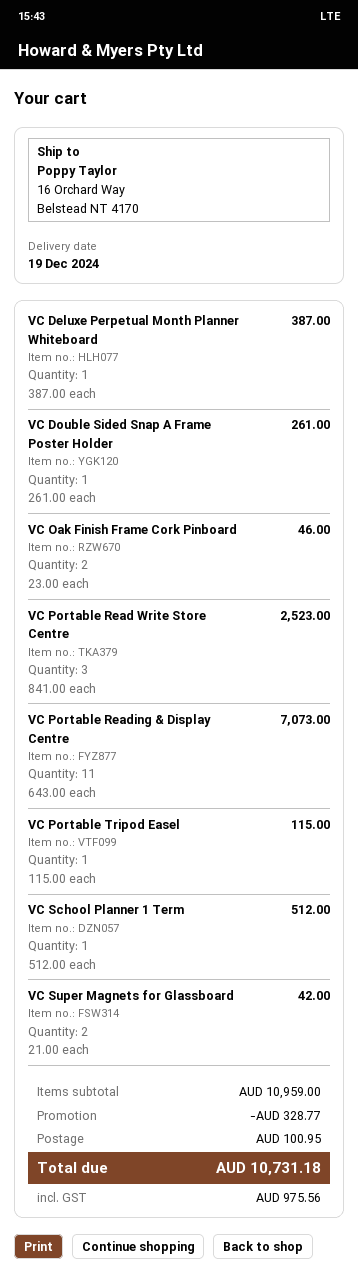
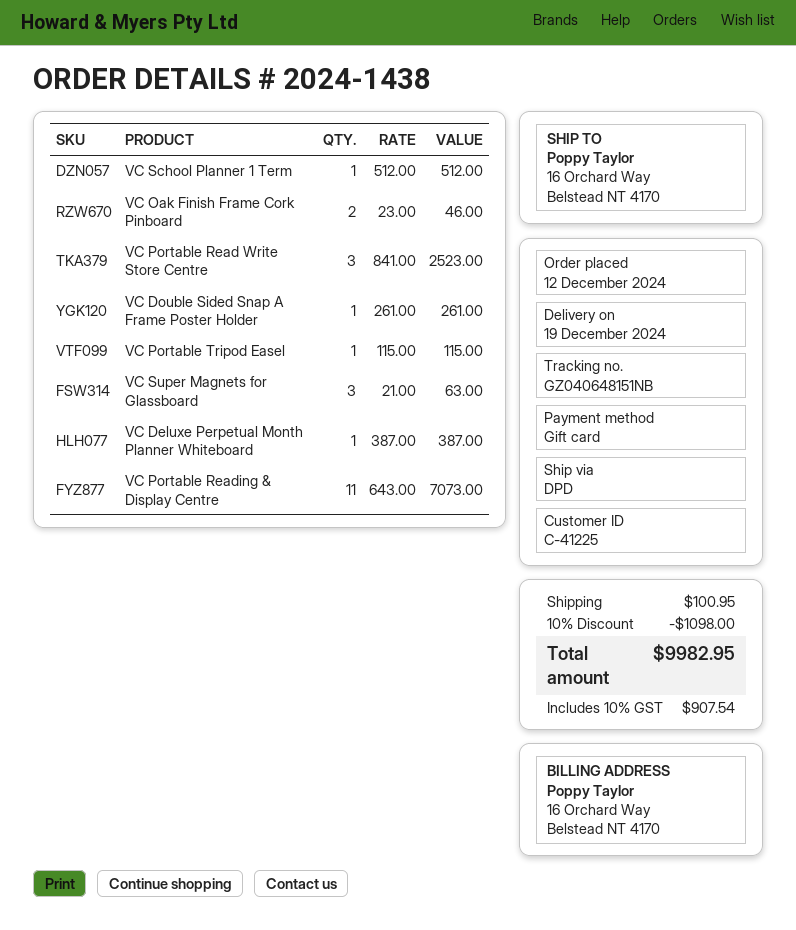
VC Super Magnets for Glassboard: 2 x 21.00 = 42.00 -> 3 x 21.00 = 63.00
discount: 328.77 -> 1098.00
tax: 975.56 -> 907.54
total: 10731.18 -> 9982.95

